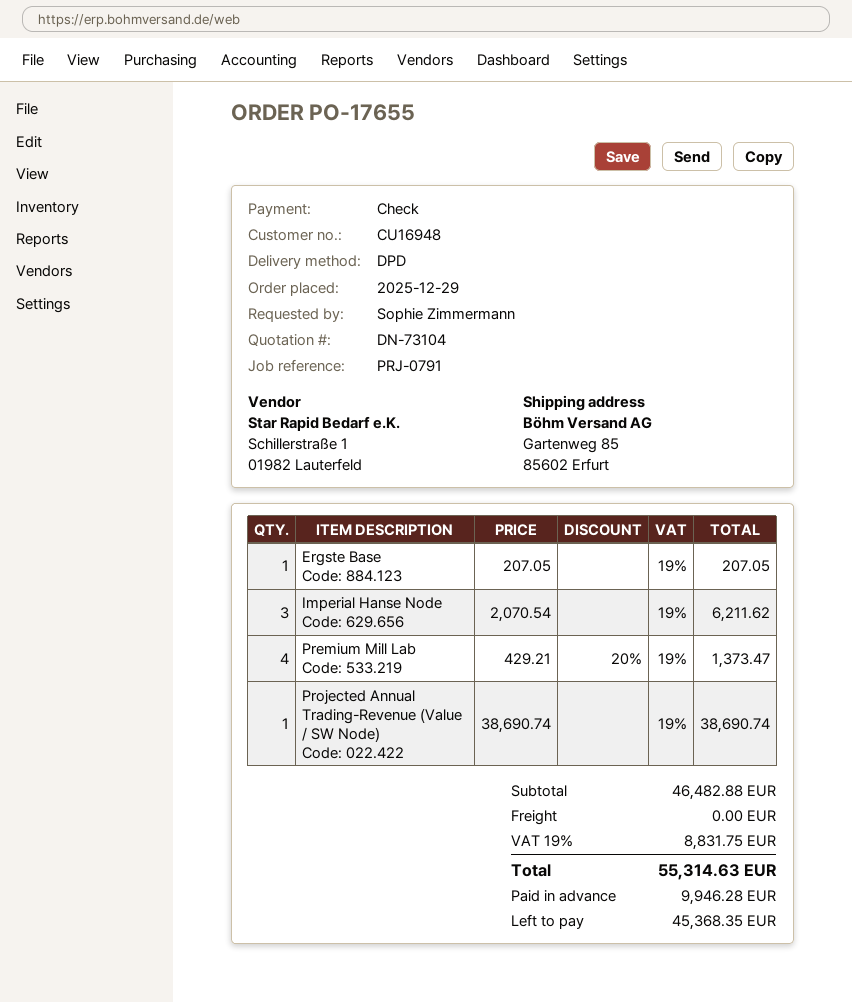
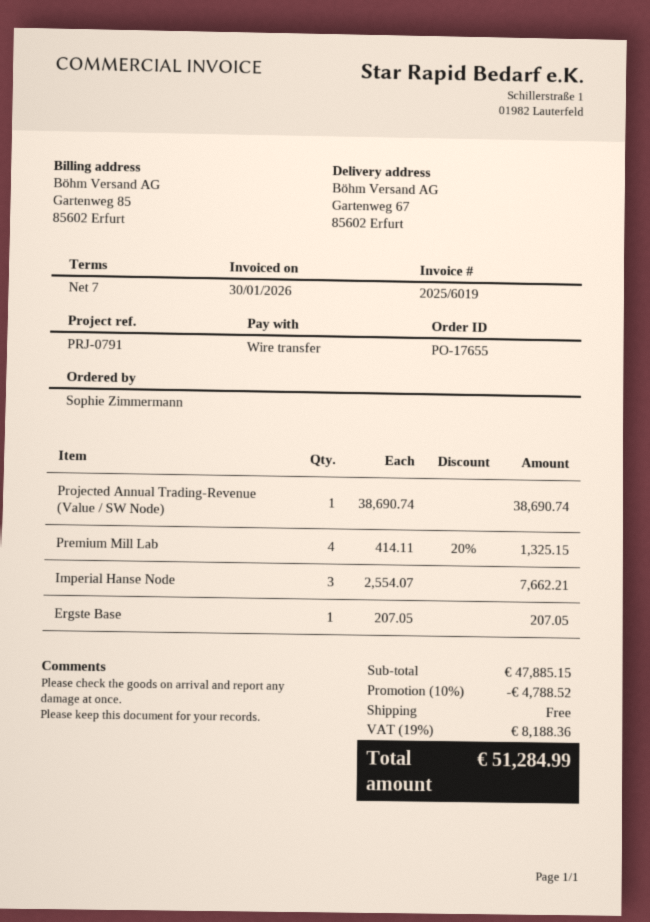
payment method: cheque -> bank transfer
ship to: Gartenweg 85, 85602 Erfurt -> Gartenweg 67, 85602 Erfurt
Imperial Hanse Node: 3 x 2070.54 = 6211.62 -> 3 x 2554.07 = 7662.21
Premium Mill Lab: 4 x 429.21 - 20% = 1373.47 -> 4 x 414.11 - 20% = 1325.15
subtotal: 46482.88 -> 47885.15
discount: none -> 10% = 4788.52
tax: 19% = 8831.75 -> 19% = 8188.36
total: 55314.63 -> 51284.99

